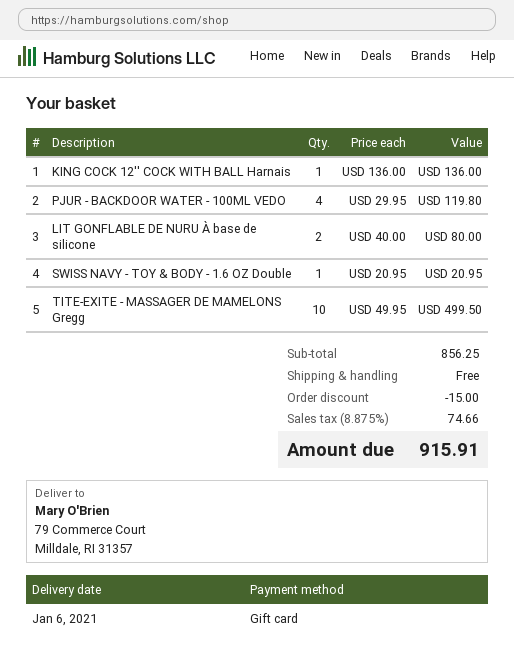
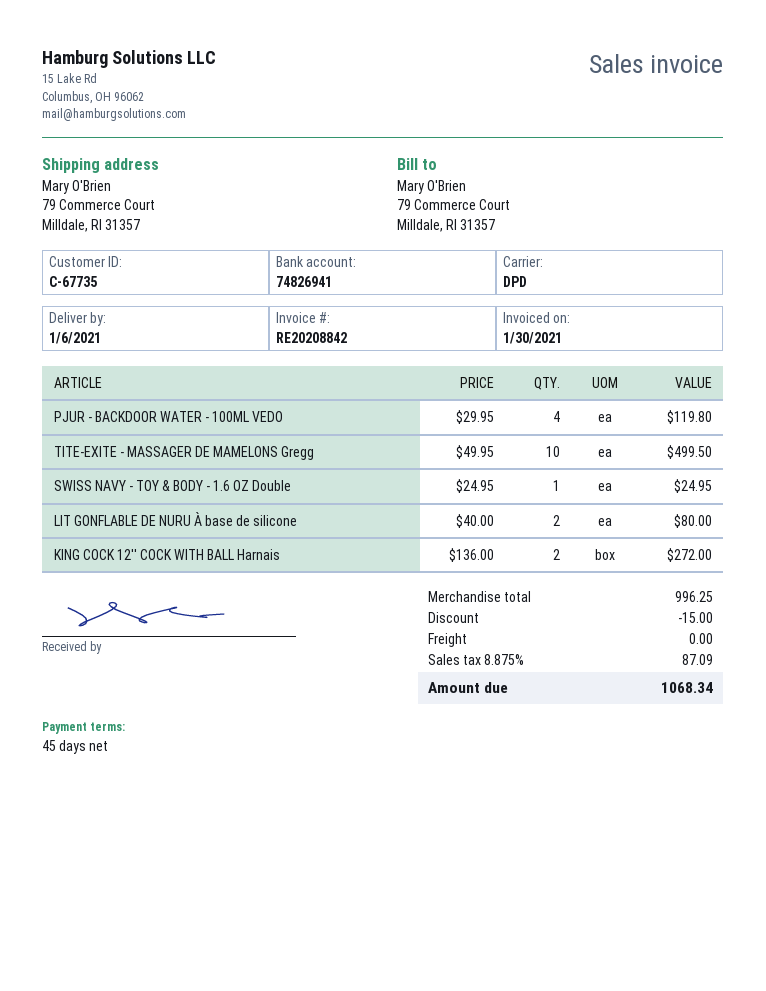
KING COCK 12'' COCK WITH BALL Harnais: 1 x 136.00 = 136.00 -> 2 x 136.00 = 272.00
SWISS NAVY - TOY & BODY - 1.6 OZ Double: 1 x 20.95 = 20.95 -> 1 x 24.95 = 24.95
subtotal: 856.25 -> 996.25
tax: 8.875% = 74.66 -> 8.875% = 87.09
total: 915.91 -> 1068.34

